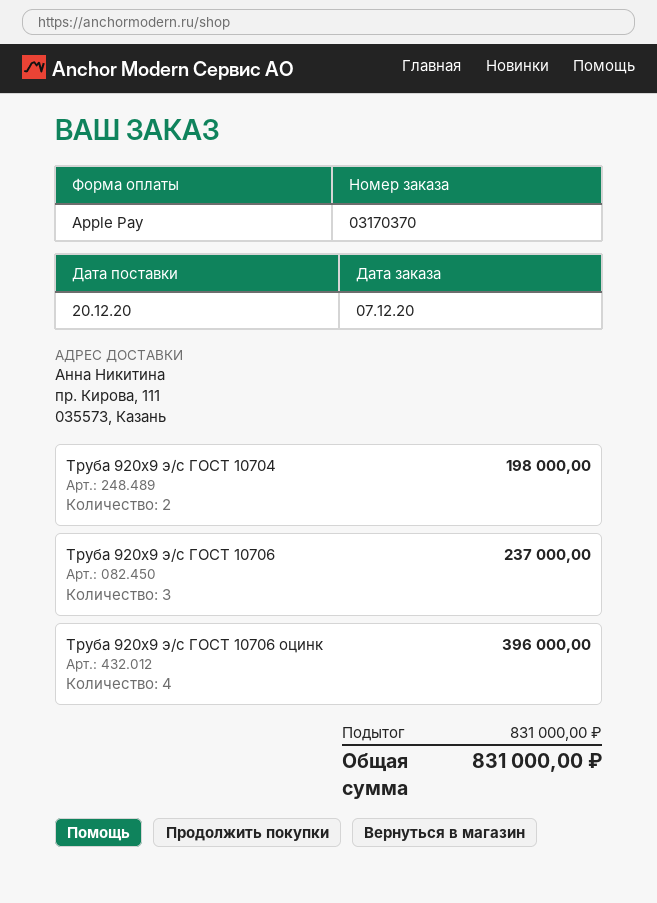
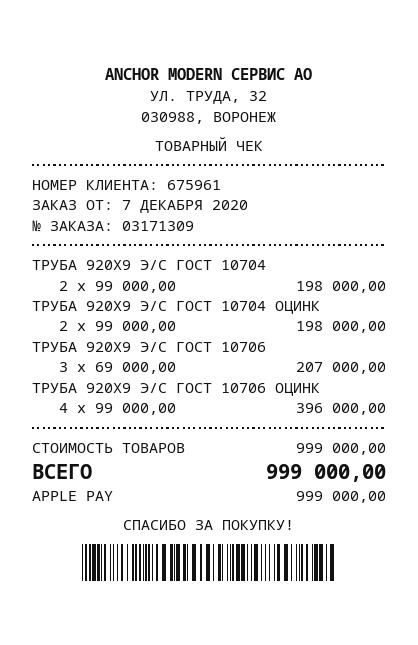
order number: 03170370 -> 03171309
Труба 920х9 э/с ГОСТ 10706: 3 for 237000.00 -> 3 for 207000.00
ТРУБА 920Х9 Э/С ГОСТ 10704 ОЦИНК: none -> 2 for 198000.00
subtotal: 831000.00 -> 999000.00
total: 831000.00 -> 999000.00

